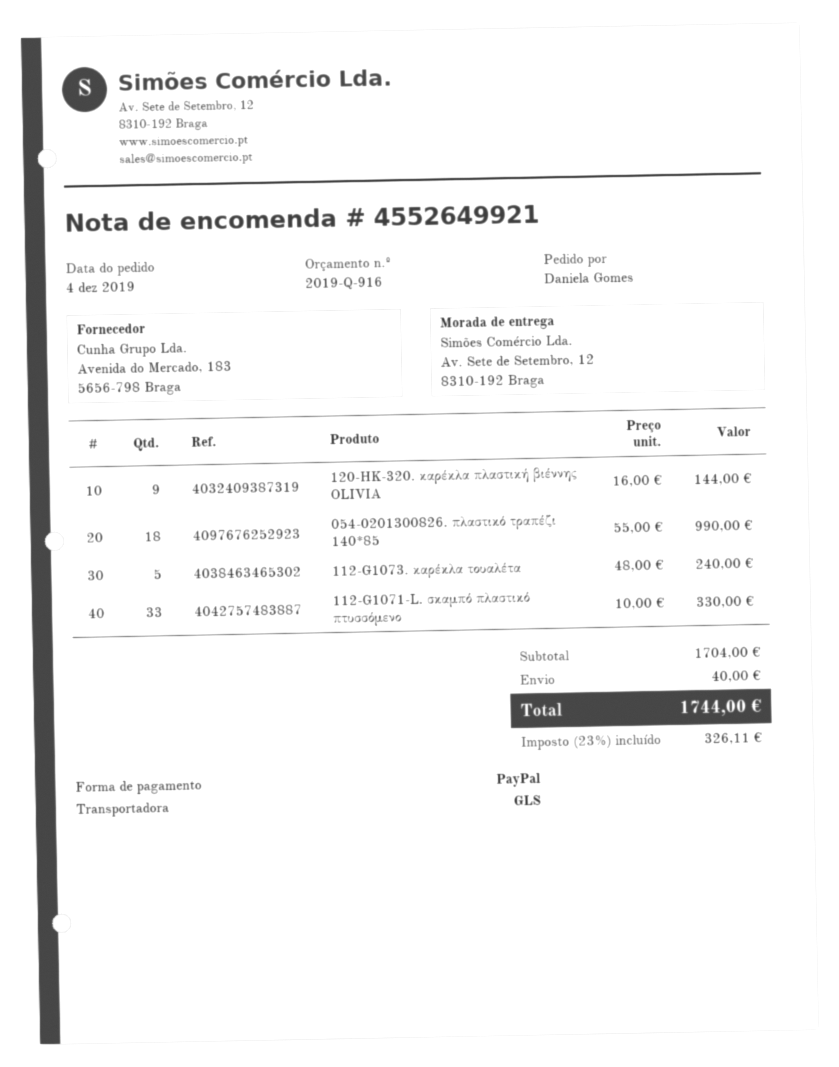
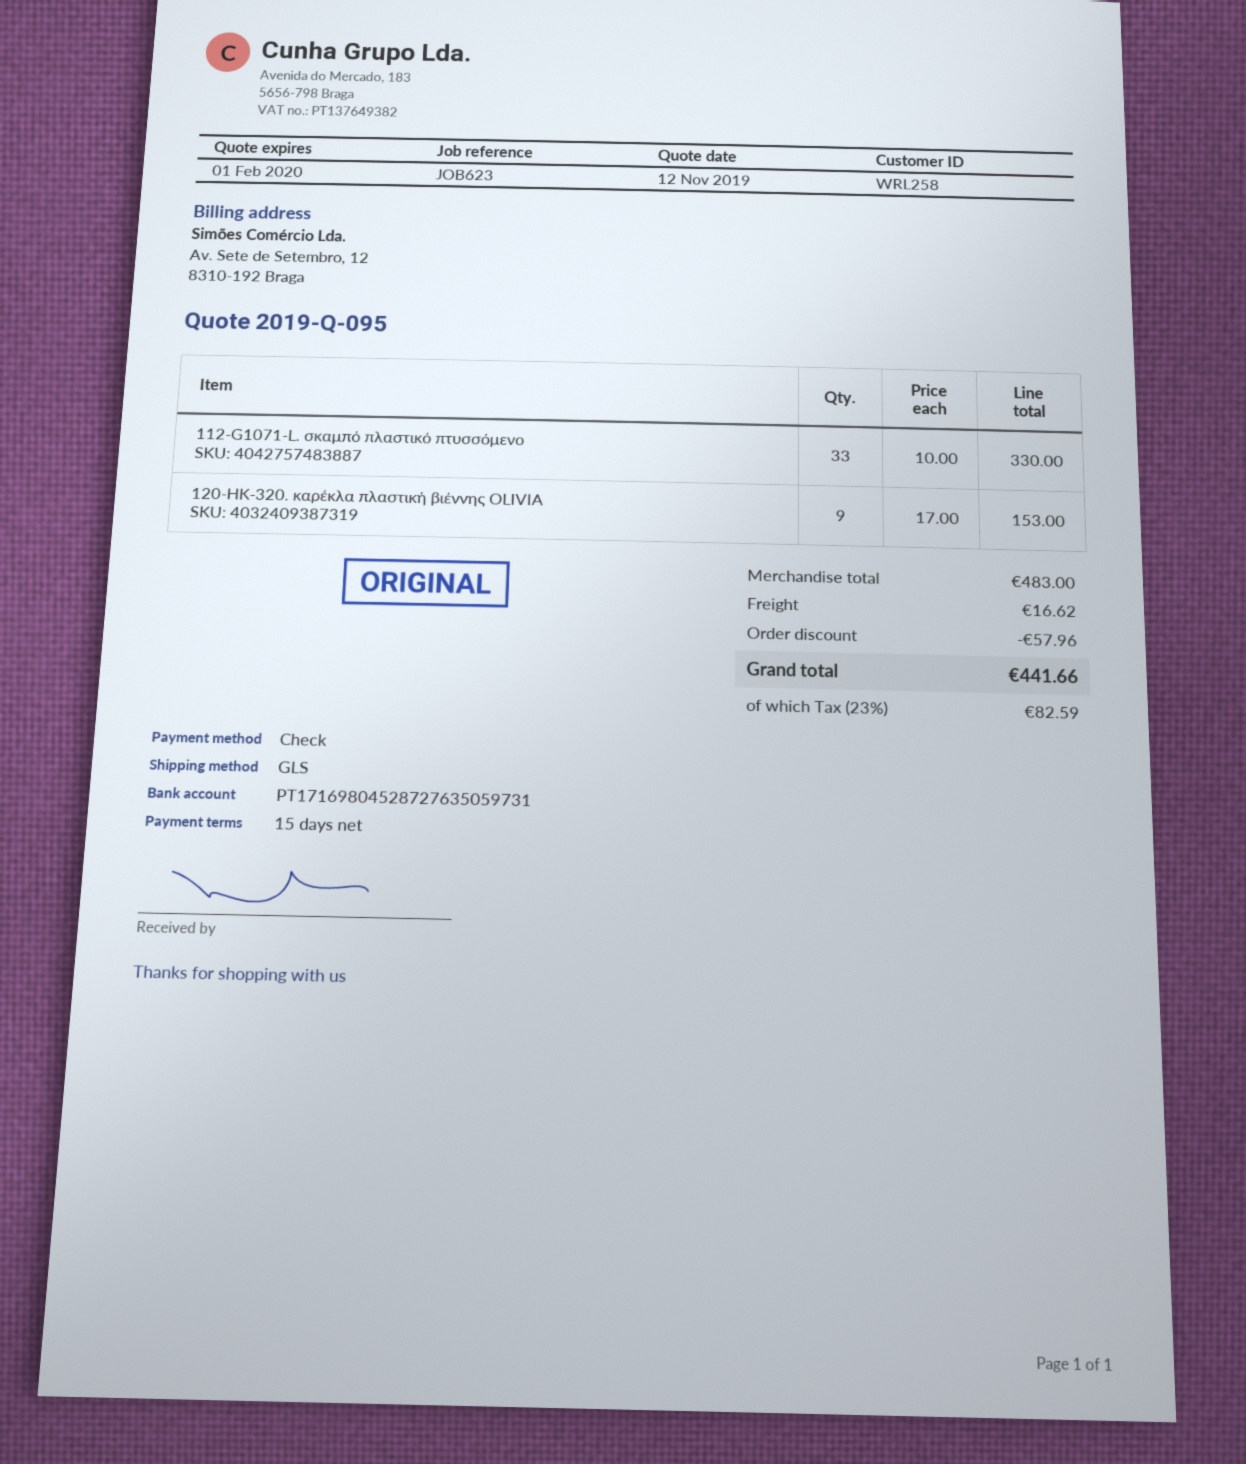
quote number: 2019-Q-916 -> 2019-Q-095
payment method: PayPal -> cheque
120-HK-320. καρέκλα πλαστική βιέννης OLIVIA: 9 x 16.00 = 144.00 -> 9 x 17.00 = 153.00
054-0201300826. πλαστικό τραπέζι 140*85: 18 x 55.00 = 990.00 -> none
112-G1073. καρέκλα τουαλέτα: 5 x 48.00 = 240.00 -> none
subtotal: 1704.00 -> 483.00
discount: none -> 57.96
shipping: 40.00 -> 16.62
tax: 23% = 326.11 -> 23% = 82.59
total: 1744.00 -> 441.66

